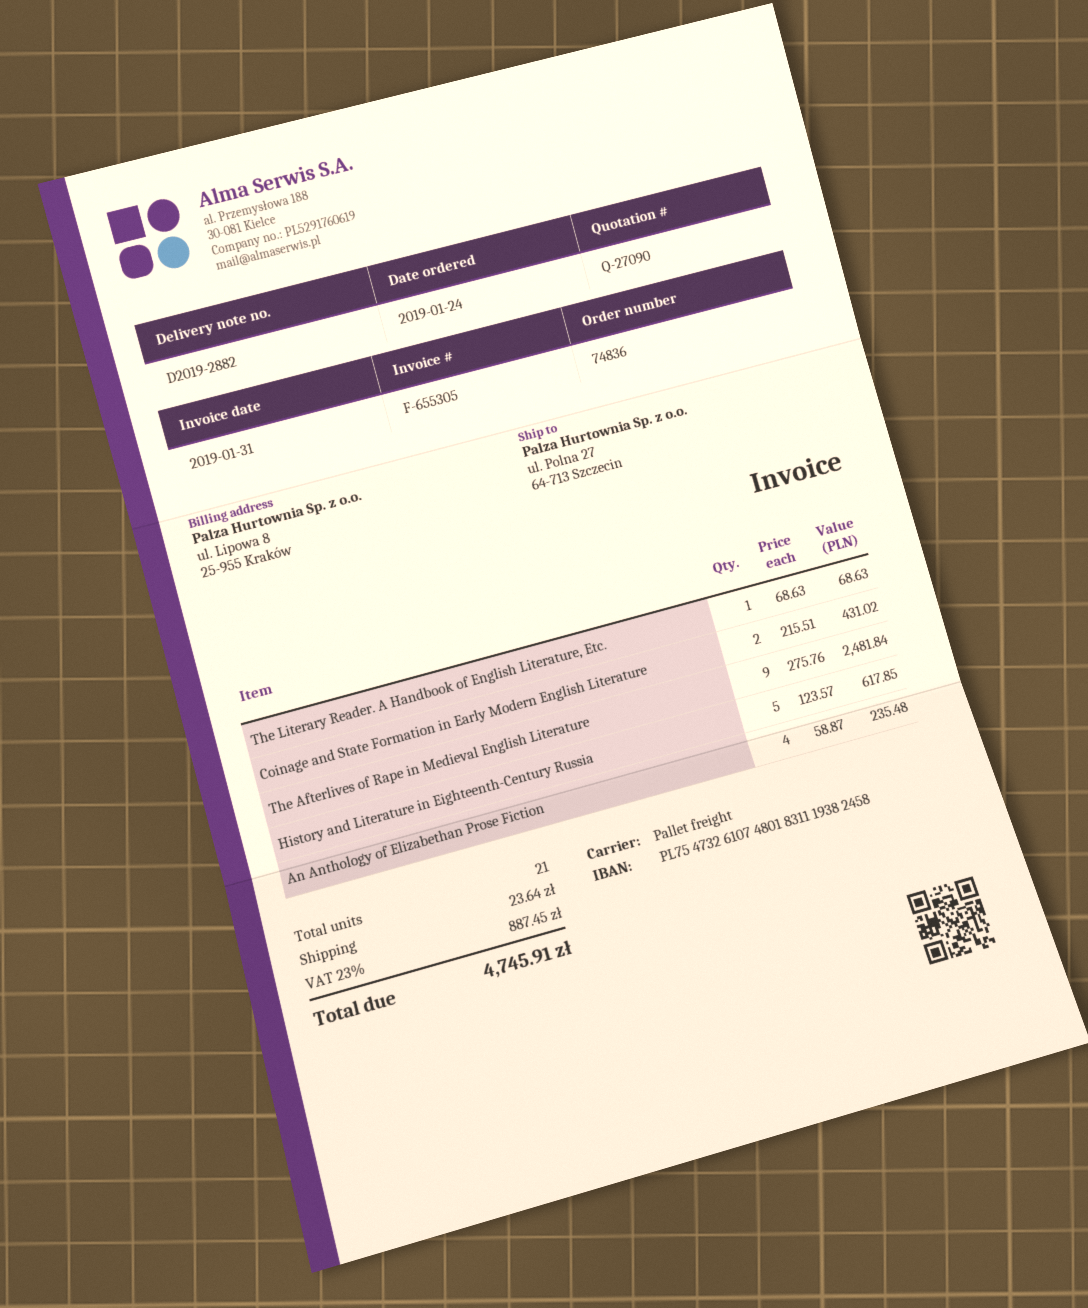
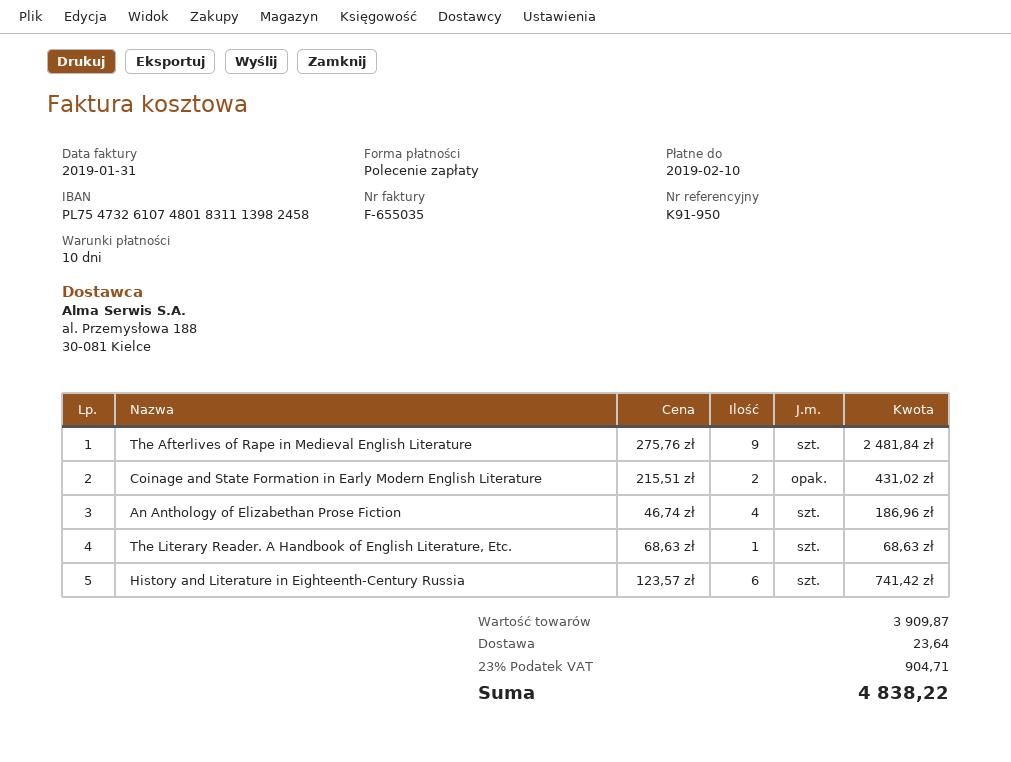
invoice number: F-655305 -> F-655035
bank account: PL75473261074801831119382458 -> PL75473261074801831113982458
History and Literature in Eighteenth-Century Russia: 5 x 123.57 = 617.85 -> 6 x 123.57 = 741.42
An Anthology of Elizabethan Prose Fiction: 4 x 58.87 = 235.48 -> 4 x 46.74 = 186.96
tax: 23% = 887.45 -> 23% = 904.71
total: 4745.91 -> 4838.22

